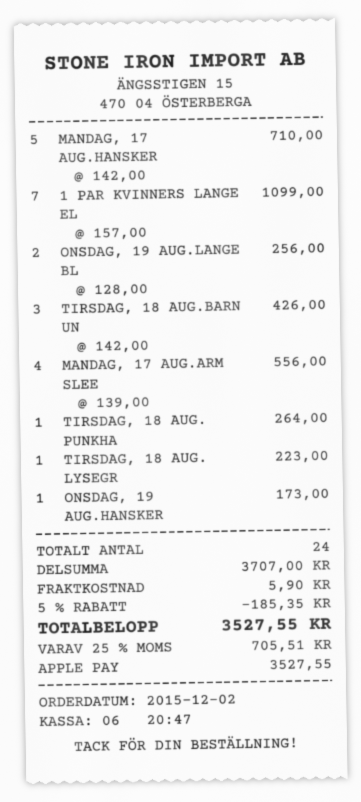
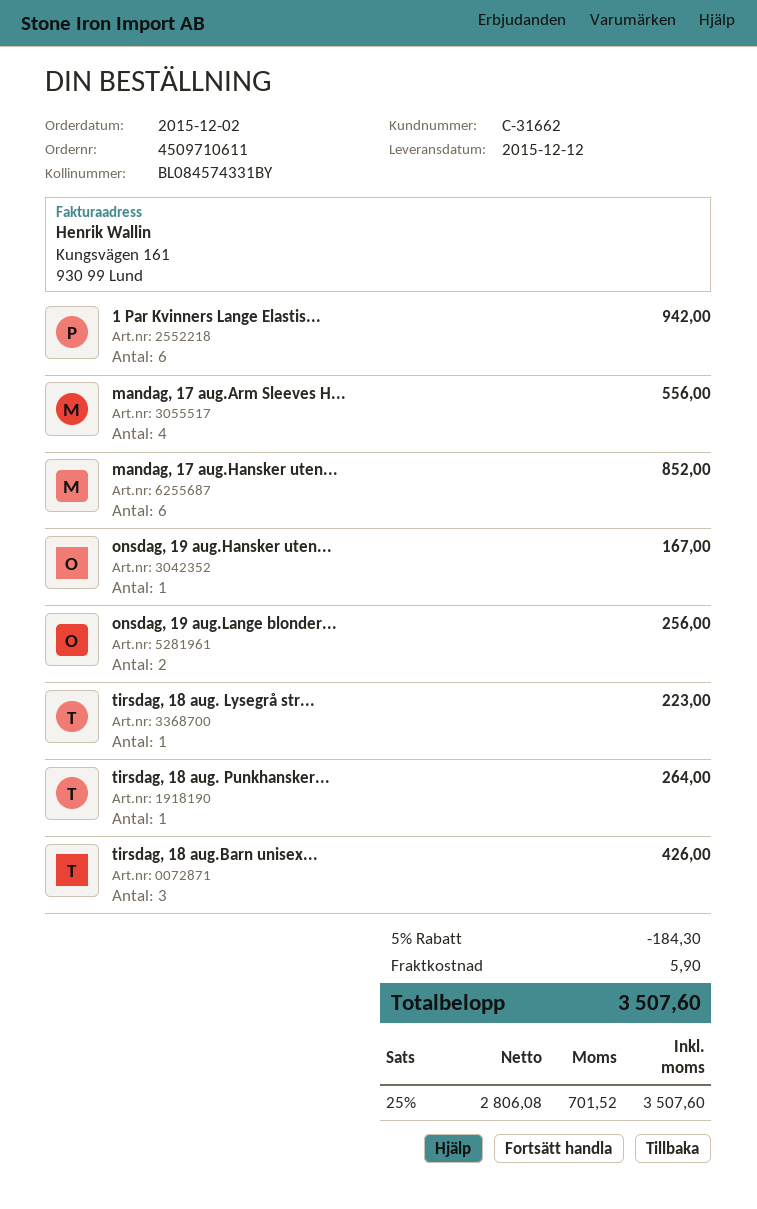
MANDAG, 17 AUG.HANSKER: 5 for 710.00 -> 6 for 852.00
1 PAR KVINNERS LANGE EL: 7 for 1099.00 -> 6 for 942.00
ONSDAG, 19 AUG.HANSKER: 1 for 173.00 -> 1 for 167.00
discount: 5% = 185.35 -> 5% = 184.30
tax: 25% = 705.51 -> 25% = 701.52
total: 3527.55 -> 3507.60

